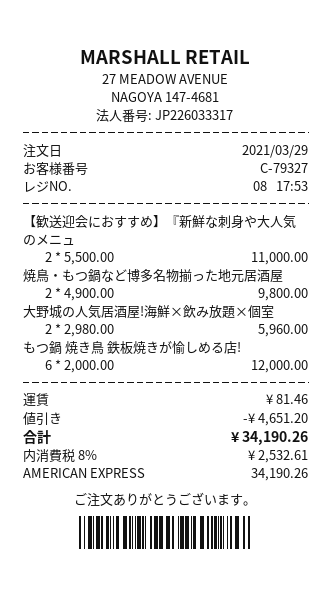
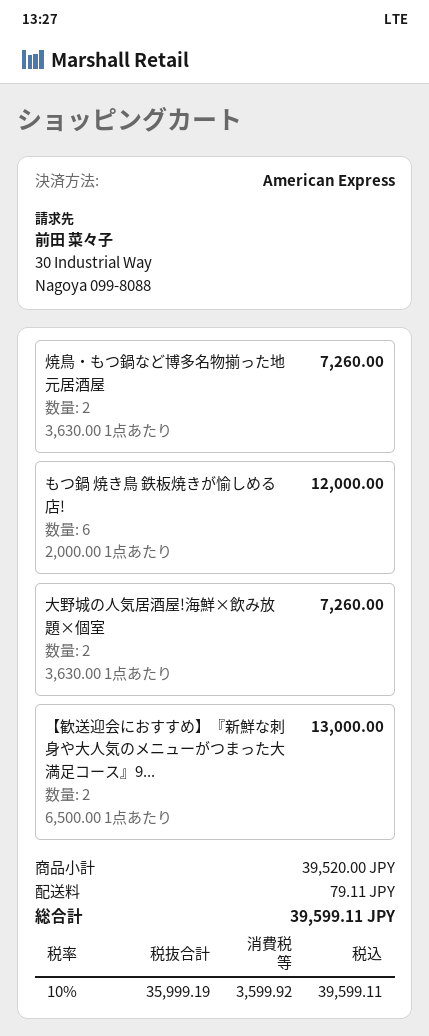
【歓送迎会におすすめ】『新鮮な刺身や大人気のメニュ: 2 x 5500.00 = 11000.00 -> 2 x 6500.00 = 13000.00
焼鳥・もつ鍋など博多名物揃った地元居酒屋: 2 x 4900.00 = 9800.00 -> 2 x 3630.00 = 7260.00
大野城の人気居酒屋!海鮮×飲み放題×個室: 2 x 2980.00 = 5960.00 -> 2 x 3630.00 = 7260.00
discount: 4651.20 -> none
shipping: 81.46 -> 79.11
tax: 8% = 2532.61 -> 10% = 3599.92
total: 34190.26 -> 39599.11

